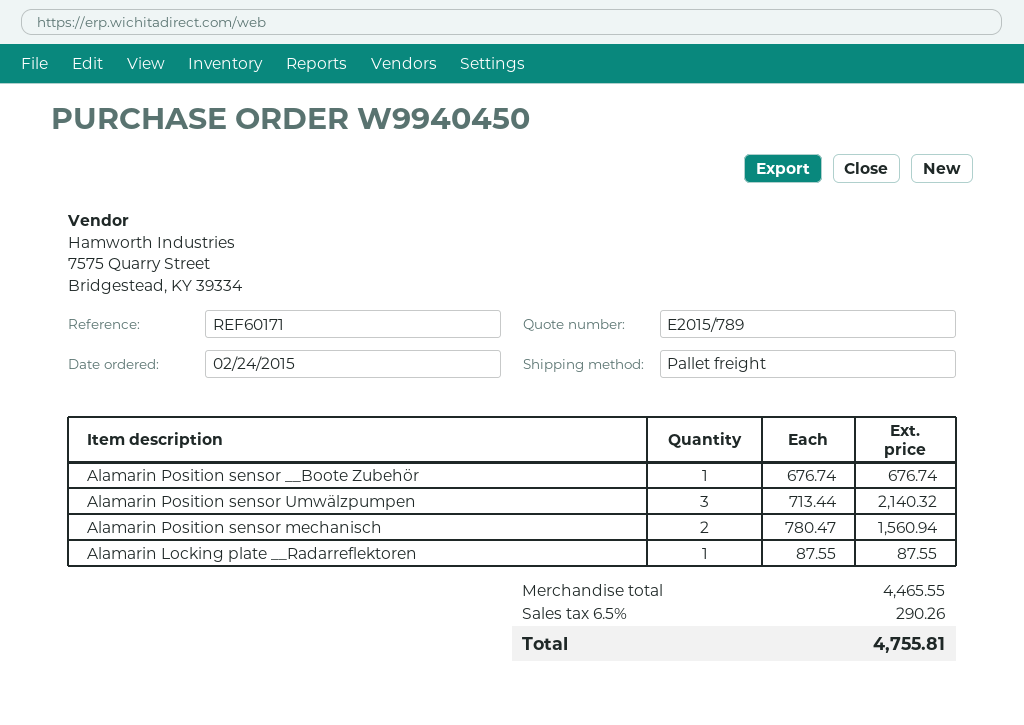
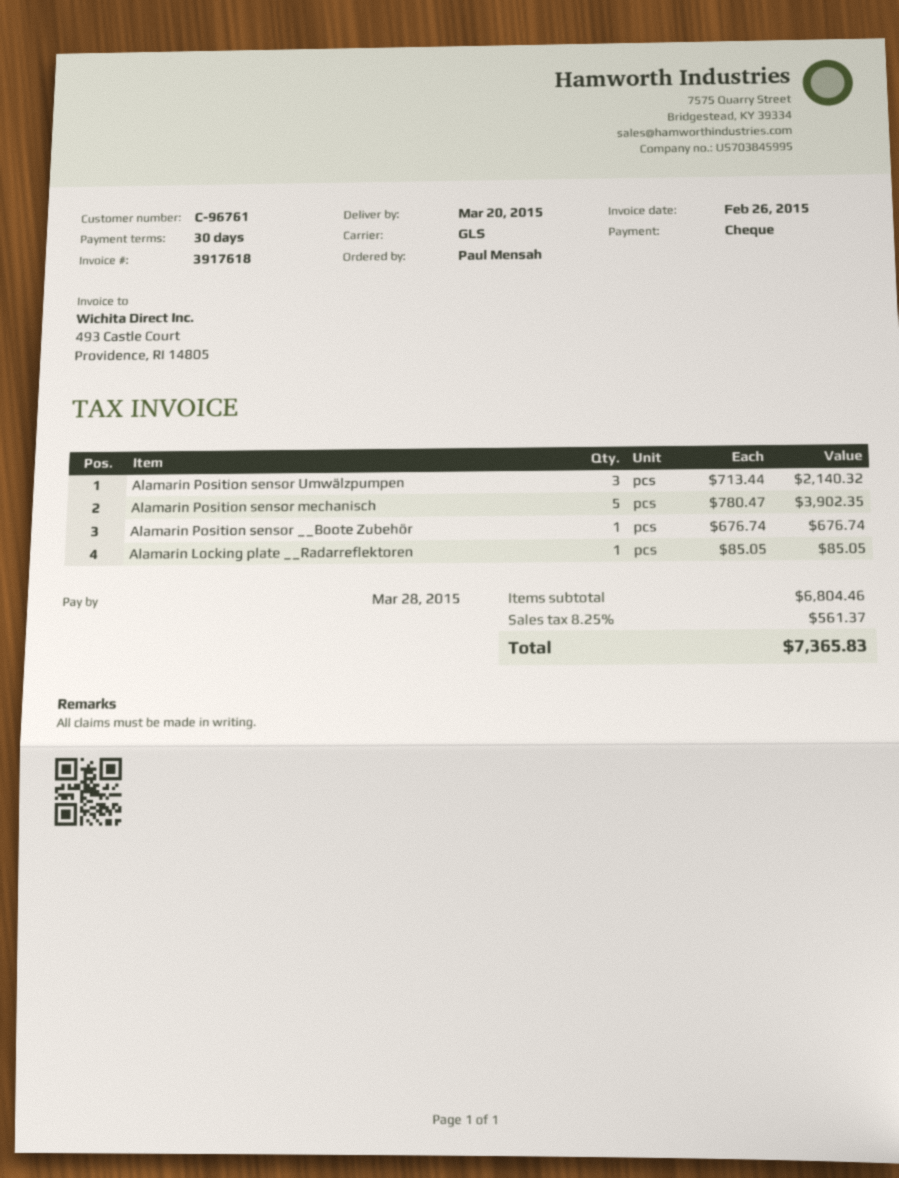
shipping method: pallet freight -> GLS
Alamarin Position sensor mechanisch: 2 x 780.47 = 1560.94 -> 5 x 780.47 = 3902.35
Alamarin Locking plate __Radarreflektoren: 1 x 87.55 = 87.55 -> 1 x 85.05 = 85.05
subtotal: 4465.55 -> 6804.46
tax: 6.5% = 290.26 -> 8.25% = 561.37
total: 4755.81 -> 7365.83

